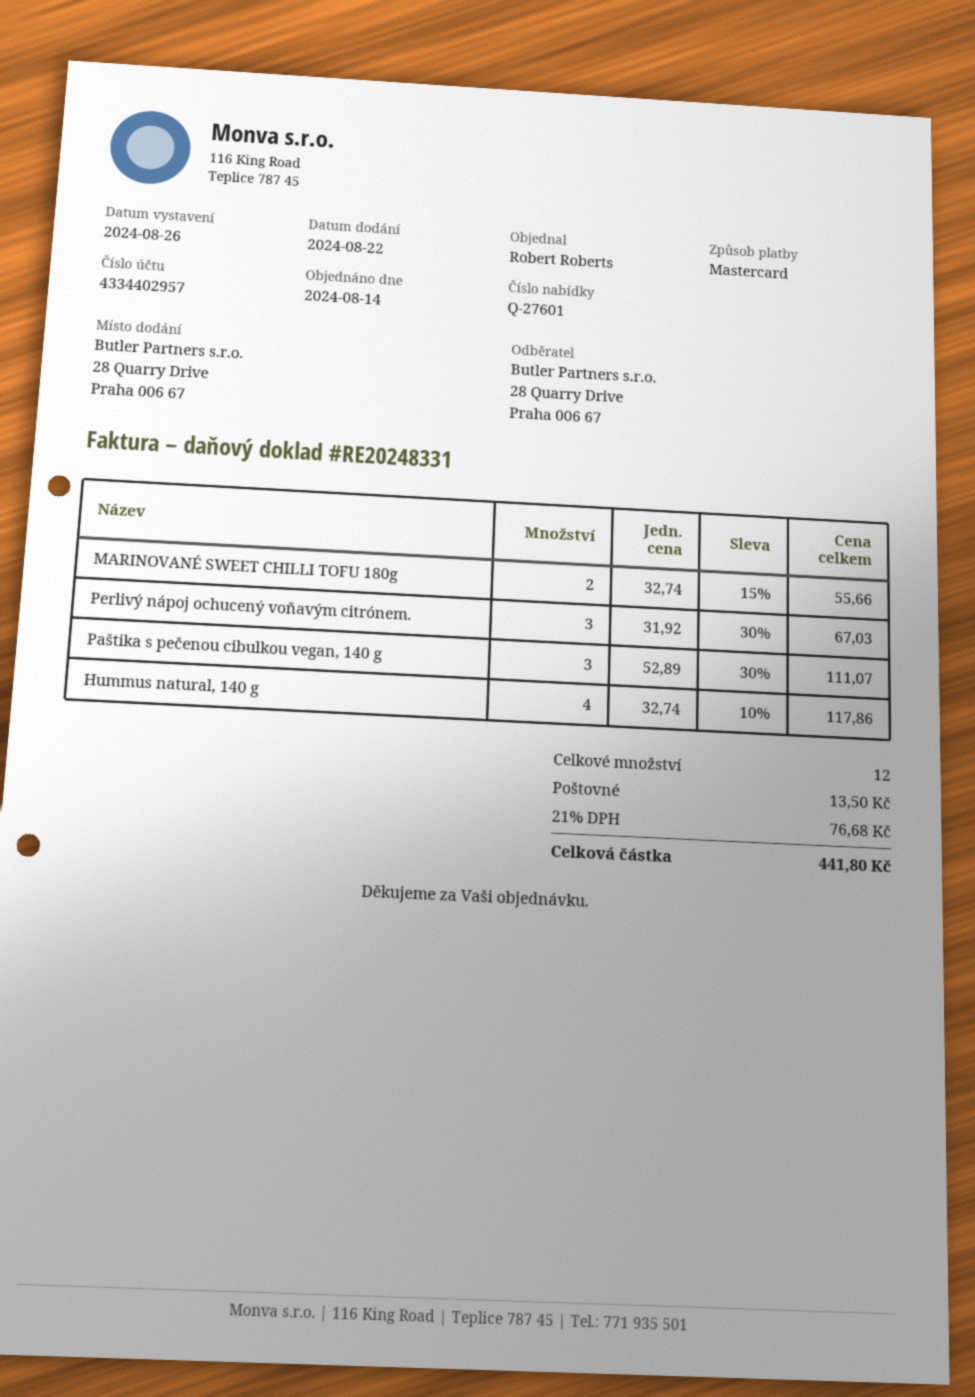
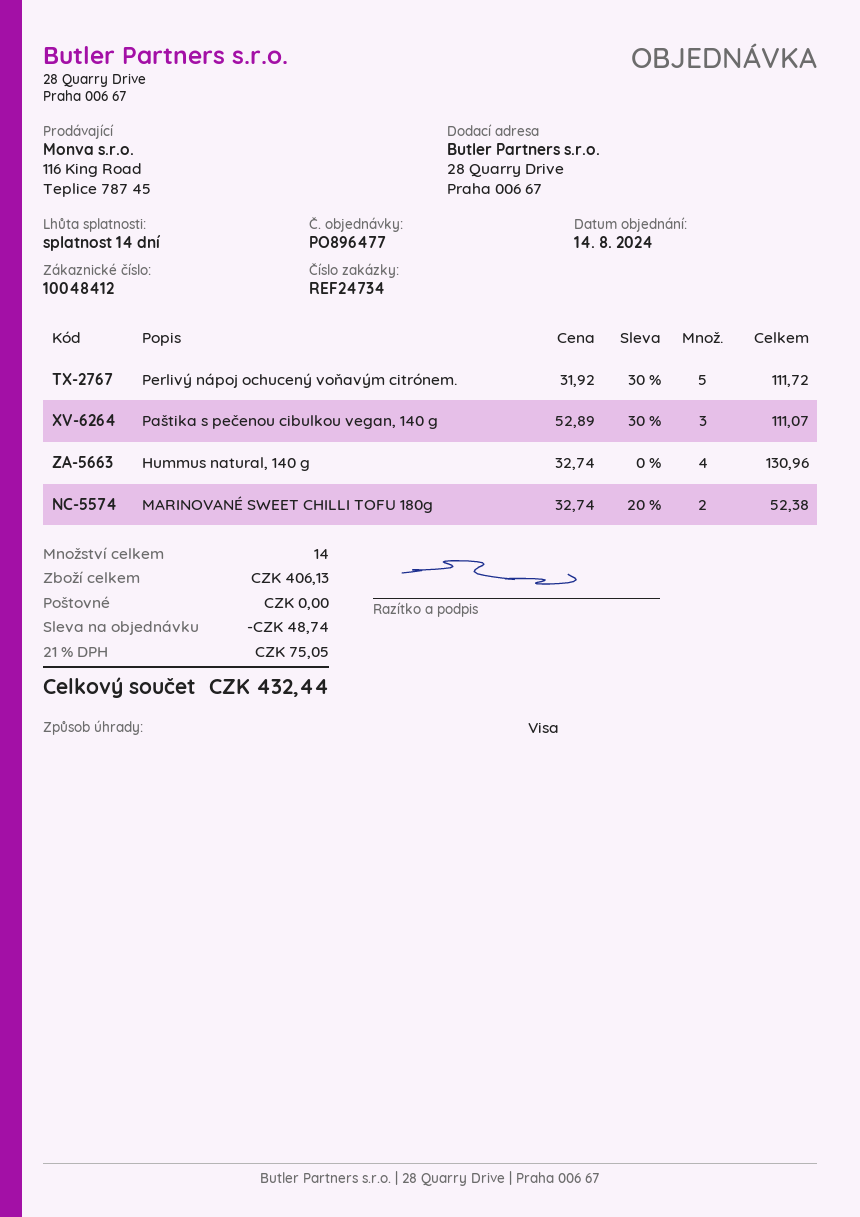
payment method: Mastercard -> Visa
MARINOVANÉ SWEET CHILLI TOFU 180g: 2 x 32.74 - 15% = 55.66 -> 2 x 32.74 - 20% = 52.38
Perlivý nápoj ochucený voňavým citrónem.: 3 x 31.92 - 30% = 67.03 -> 5 x 31.92 - 30% = 111.72
Hummus natural, 140 g: 4 x 32.74 - 10% = 117.86 -> 4 x 32.74 = 130.96
total quantity: 12 -> 14
discount: none -> 48.74
shipping: 13.50 -> 0.00
tax: 21% = 76.68 -> 21% = 75.05
total: 441.80 -> 432.44

